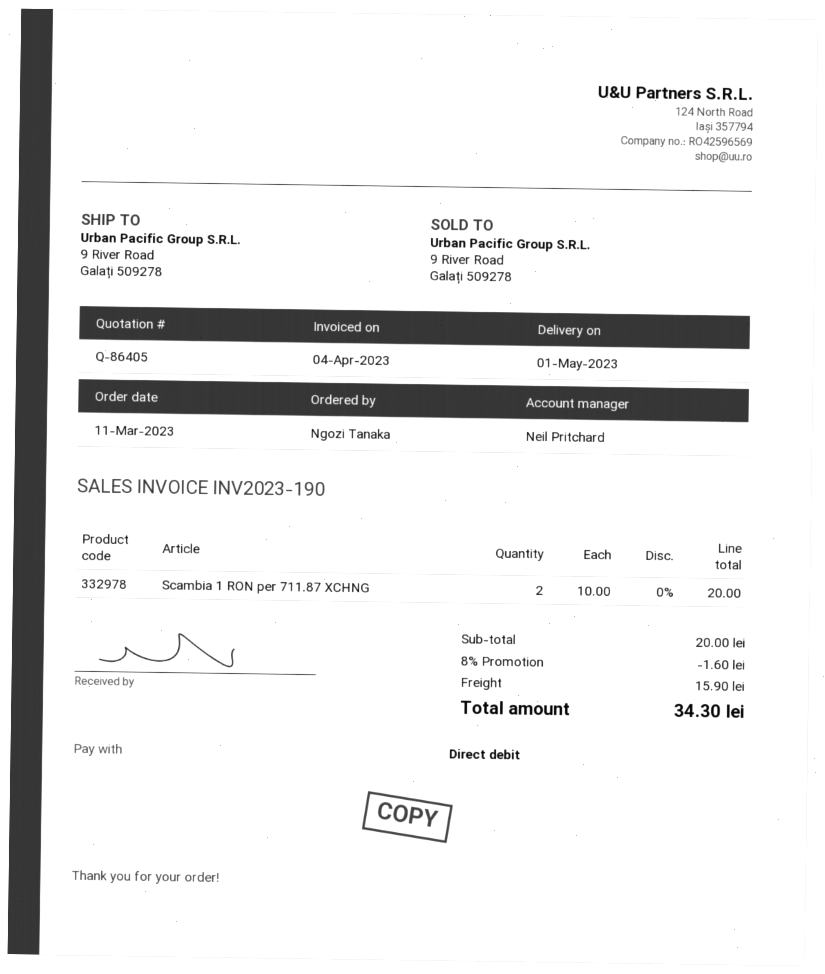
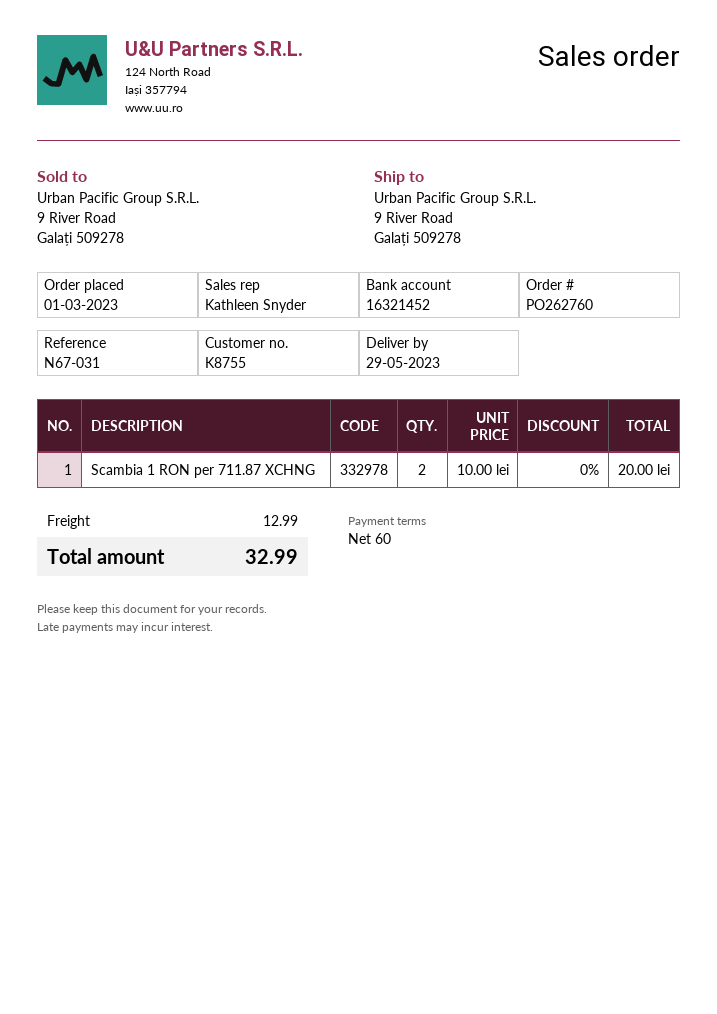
order date: 2023-03-11 -> 2023-03-01
delivery date: 2023-05-01 -> 2023-05-29
sales rep: Neil Pritchard -> Kathleen Snyder
discount: 8% = 1.60 -> none
shipping: 15.90 -> 12.99
total: 34.30 -> 32.99

